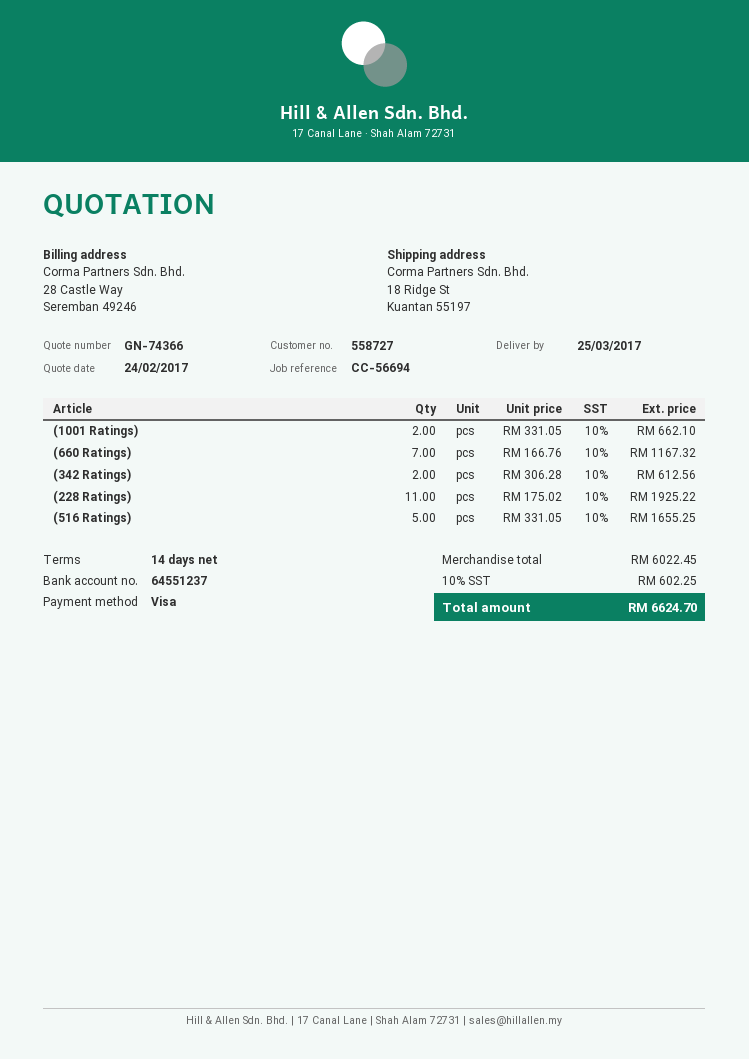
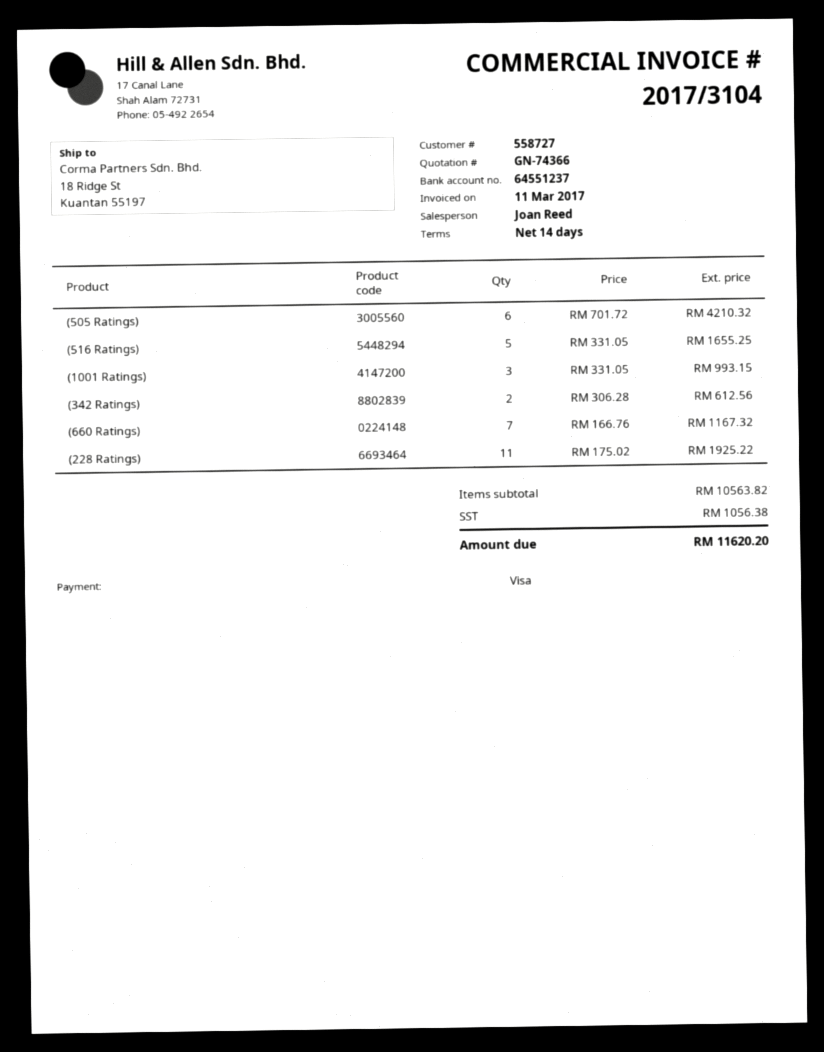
(1001 Ratings): 2 x 331.05 = 662.10 -> 3 x 331.05 = 993.15
(505 Ratings): none -> 6 x 701.72 = 4210.32
subtotal: 6022.45 -> 10563.82
tax: 602.25 -> 1056.38
total: 6624.70 -> 11620.20

